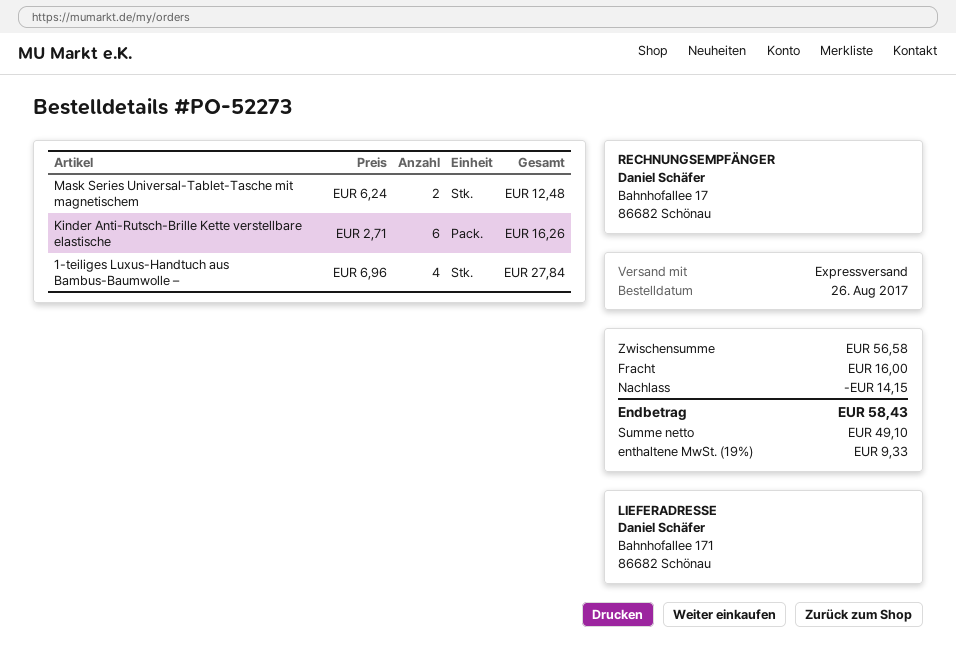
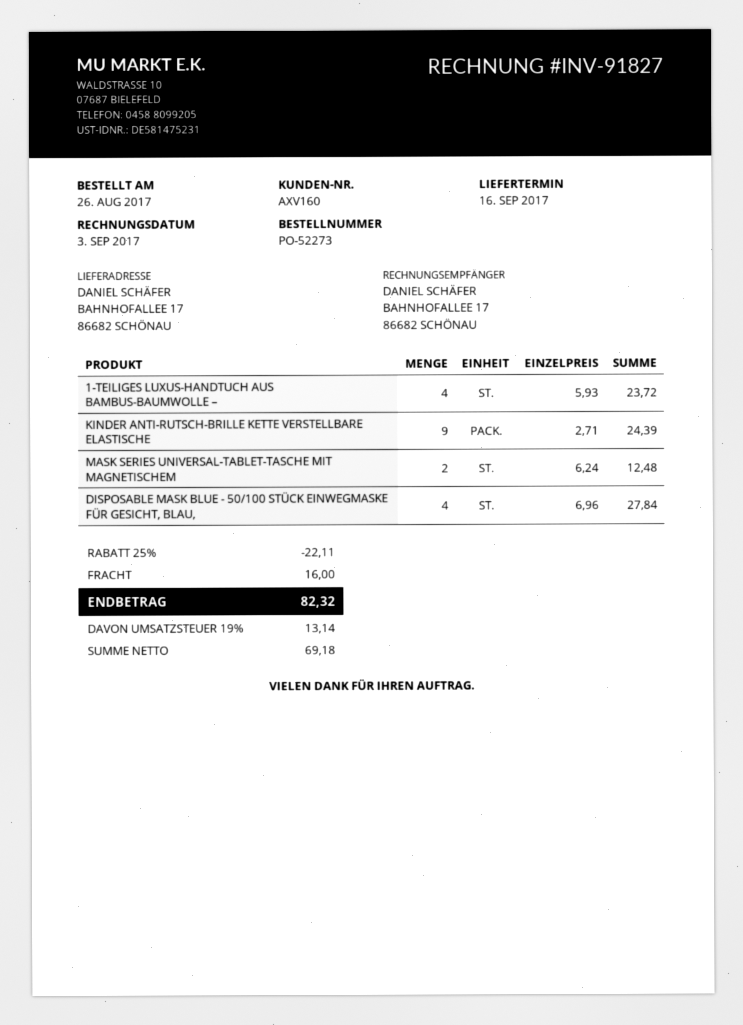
ship to: Bahnhofallee 171, 86682 Schönau -> BAHNHOFALLEE 17, 86682 SCHÖNAU
Kinder Anti-Rutsch-Brille Kette verstellbare elastische: 6 x 2.71 = 16.26 -> 9 x 2.71 = 24.39
1-teiliges Luxus-Handtuch aus Bambus-Baumwolle –: 4 x 6.96 = 27.84 -> 4 x 5.93 = 23.72
DISPOSABLE MASK BLUE - 50/100 STÜCK EINWEGMASKE FÜR GESICHT, BLAU,: none -> 4 x 6.96 = 27.84
discount: 14.15 -> 22.11
net: 49.10 -> 69.18
tax: 19% = 9.33 -> 19% = 13.14
total: 58.43 -> 82.32

